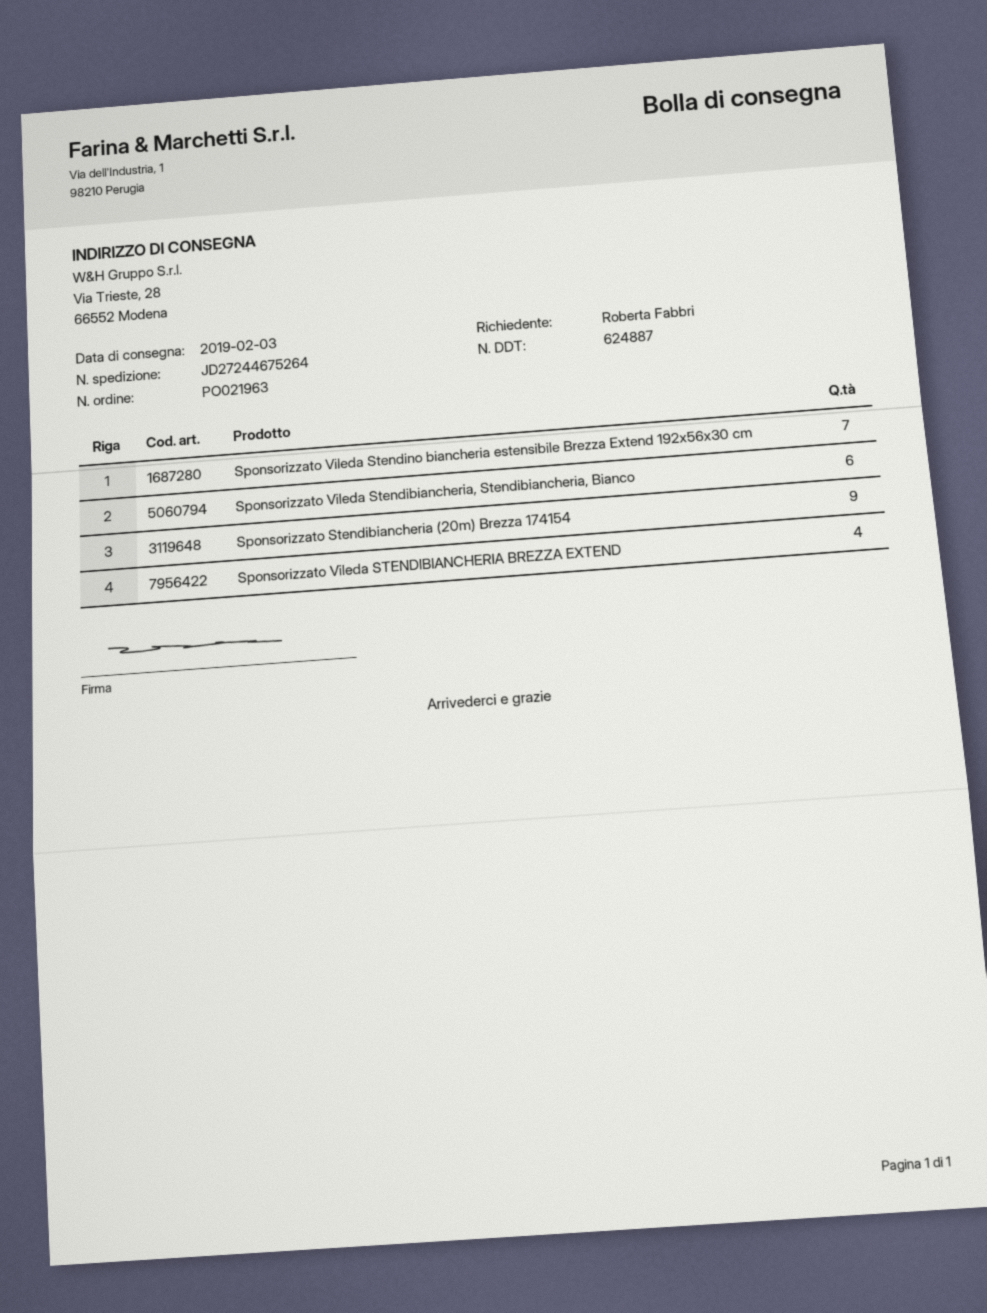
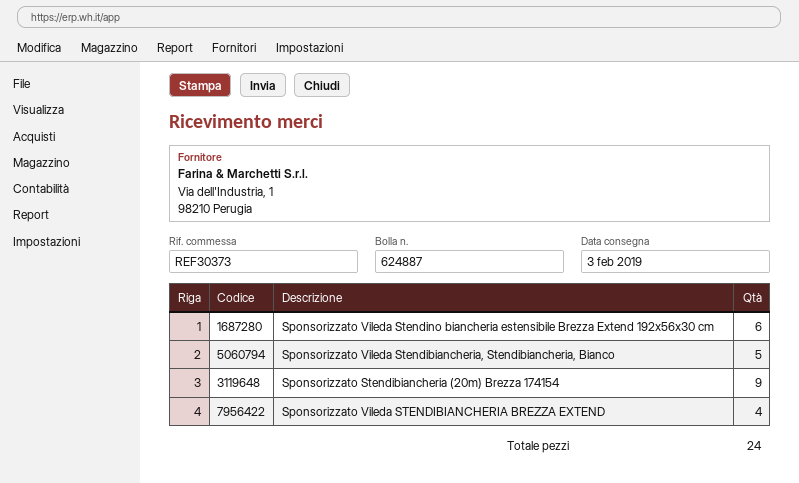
Sponsorizzato Vileda Stendino biancheria estensibile Brezza Extend 192x56x30 cm: 7 -> 6
Sponsorizzato Vileda Stendibiancheria, Stendibiancheria, Bianco: 6 -> 5

